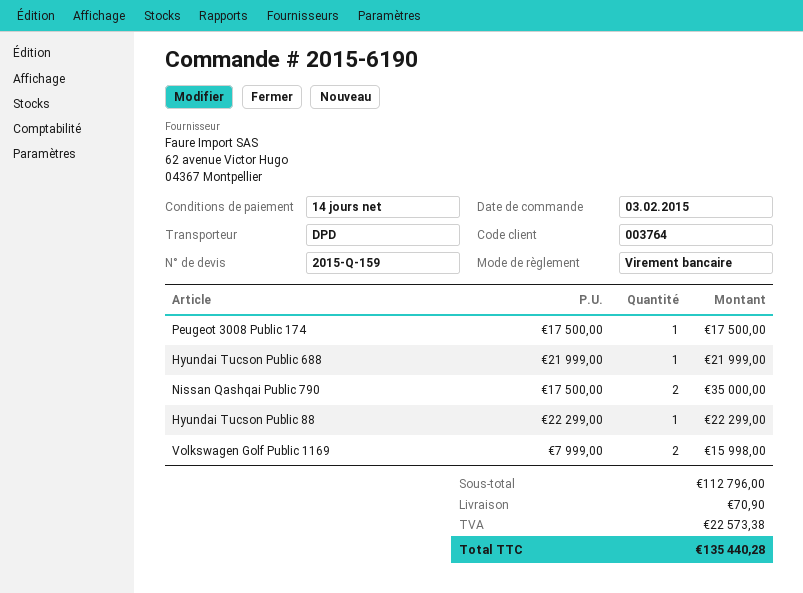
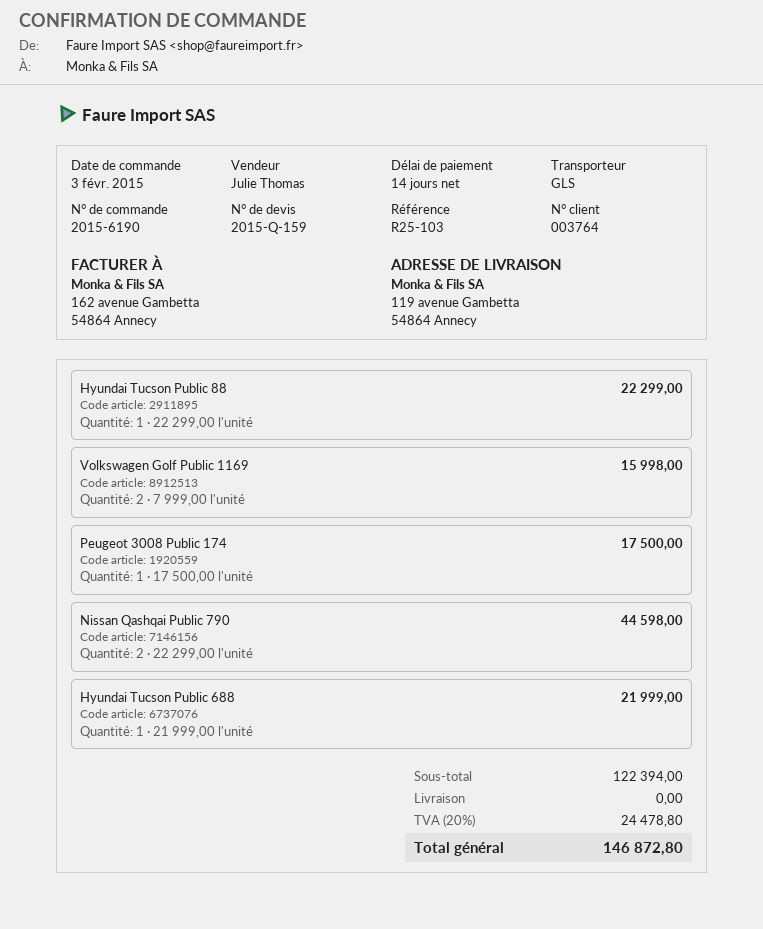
shipping method: DPD -> GLS
Nissan Qashqai Public 790: 2 x 17500.00 = 35000.00 -> 2 x 22299.00 = 44598.00
subtotal: 112796.00 -> 122394.00
shipping: 70.90 -> 0.00
tax: 22573.38 -> 24478.80
total: 135440.28 -> 146872.80

